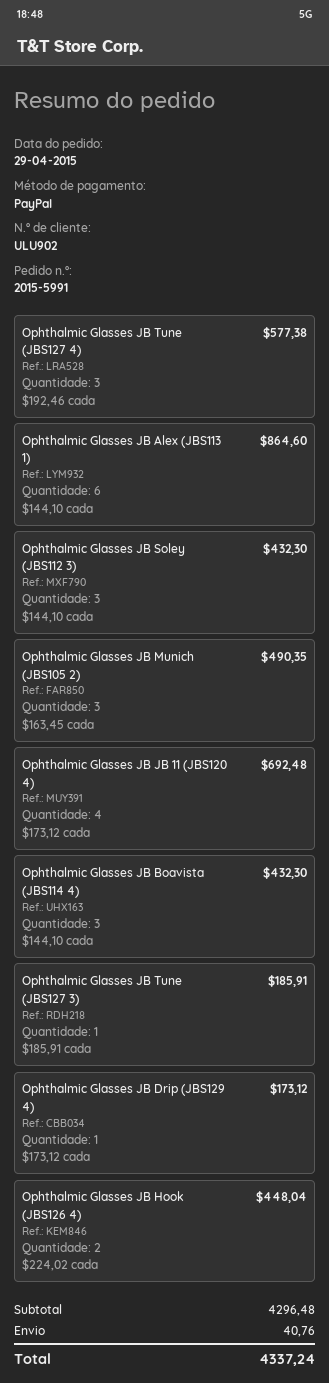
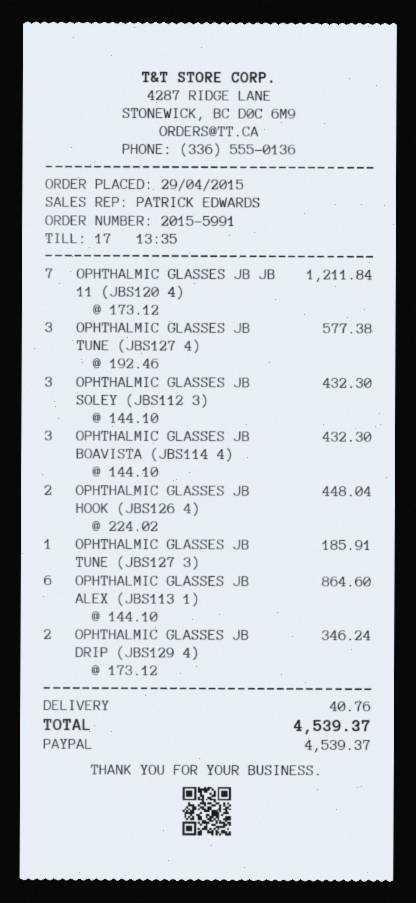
Ophthalmic Glasses JB Munich (JBS105 2): 3 x 163.45 = 490.35 -> none
Ophthalmic Glasses JB JB 11 (JBS120 4): 4 x 173.12 = 692.48 -> 7 x 173.12 = 1211.84
Ophthalmic Glasses JB Drip (JBS129 4): 1 x 173.12 = 173.12 -> 2 x 173.12 = 346.24
total: 4337.24 -> 4539.37

